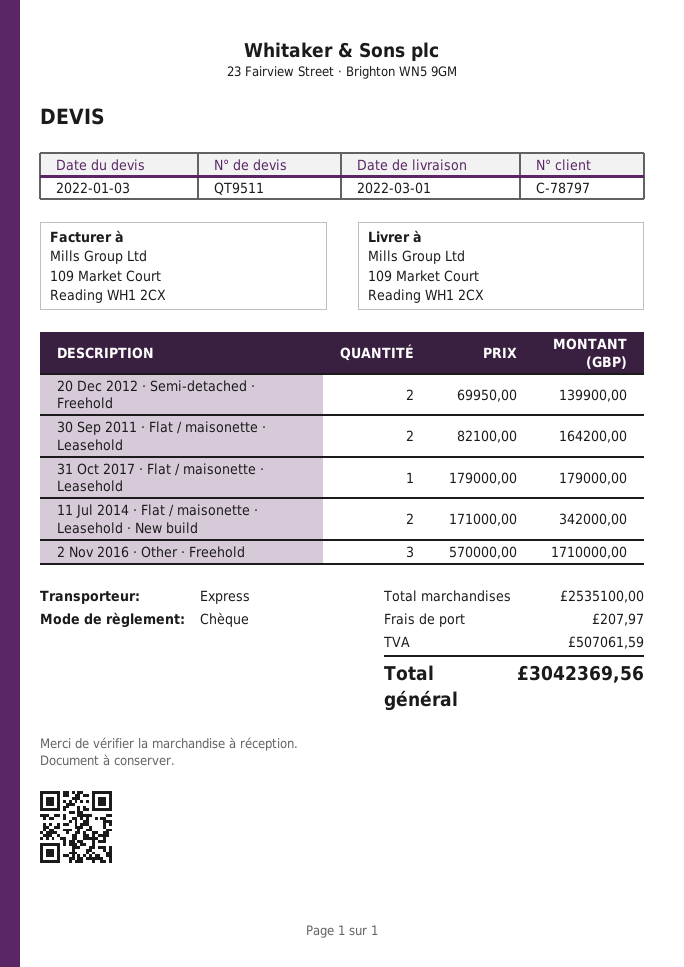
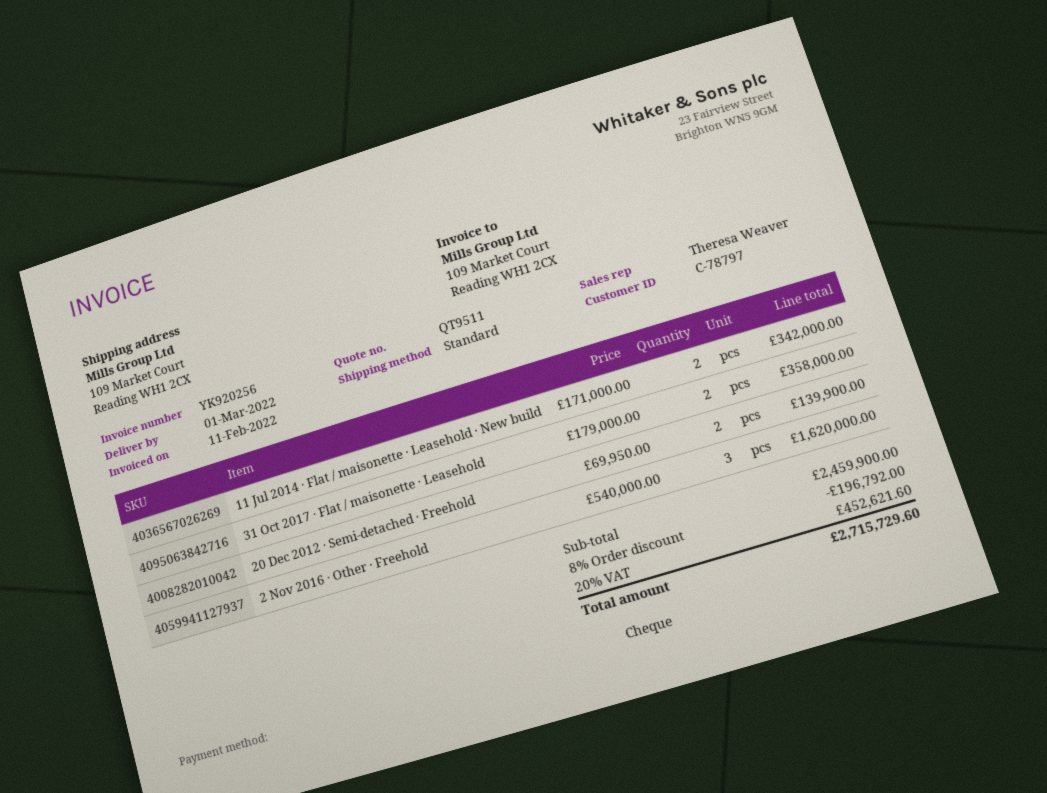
shipping method: express -> standard
30 Sep 2011 · Flat / maisonette · Leasehold: 2 x 82100.00 = 164200.00 -> none
31 Oct 2017 · Flat / maisonette · Leasehold: 1 x 179000.00 = 179000.00 -> 2 x 179000.00 = 358000.00
2 Nov 2016 · Other · Freehold: 3 x 570000.00 = 1710000.00 -> 3 x 540000.00 = 1620000.00
subtotal: 2535100.00 -> 2459900.00
discount: none -> 8% = 196792.00
shipping: 207.97 -> none
tax: 507061.59 -> 452621.60
total: 3042369.56 -> 2715729.60

